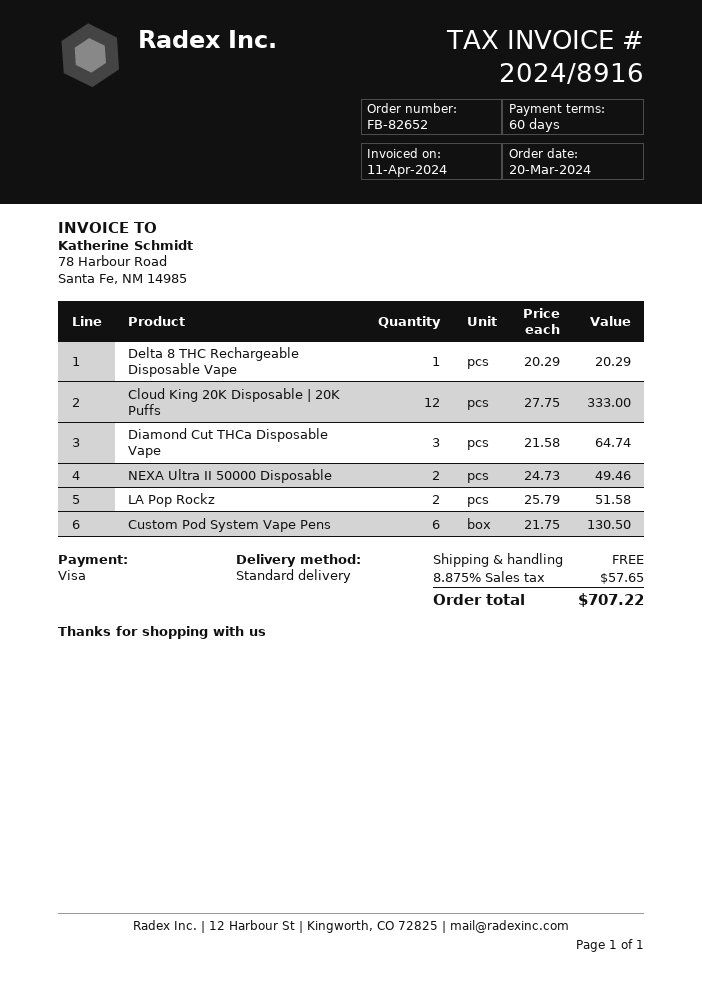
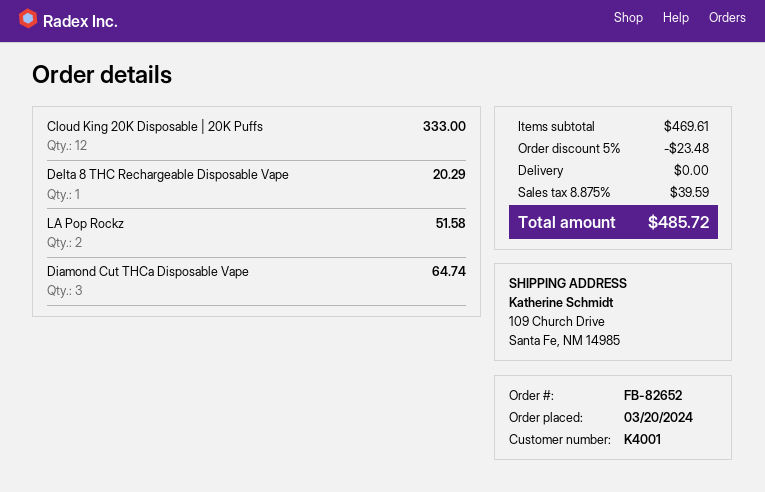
NEXA Ultra II 50000 Disposable: 2 for 49.46 -> none
Custom Pod System Vape Pens: 6 for 130.50 -> none
discount: none -> 5% = 23.48
tax: 8.875% = 57.65 -> 8.875% = 39.59
total: 707.22 -> 485.72

